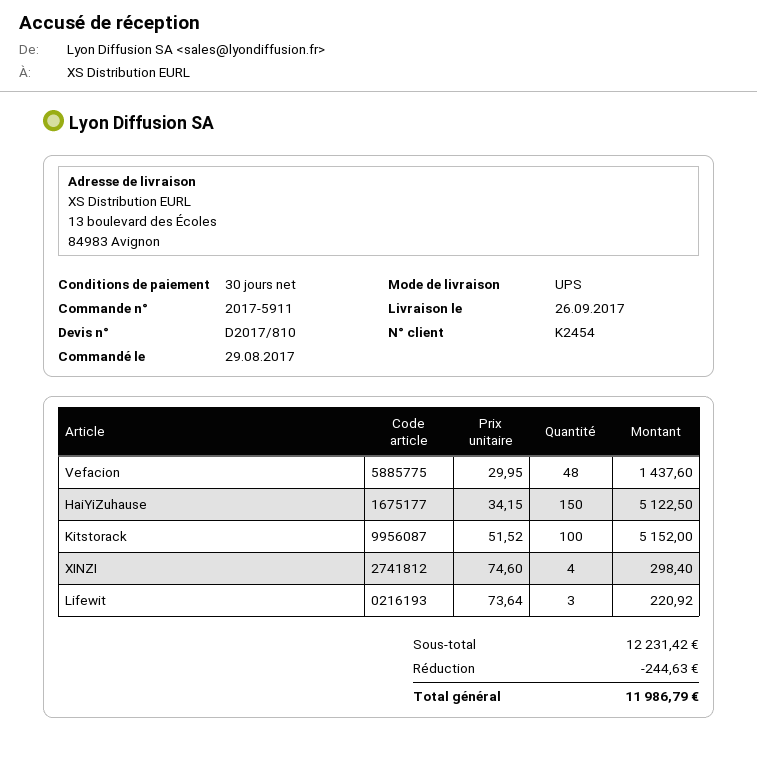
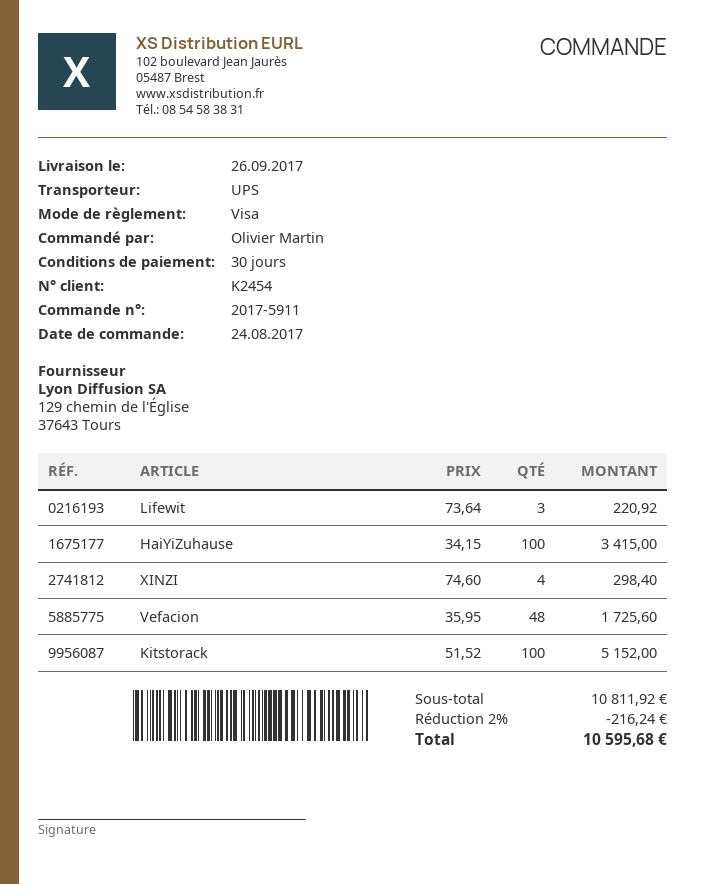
order date: 2017-08-29 -> 2017-08-24
Vefacion: 48 x 29.95 = 1437.60 -> 48 x 35.95 = 1725.60
HaiYiZuhause: 150 x 34.15 = 5122.50 -> 100 x 34.15 = 3415.00
subtotal: 12231.42 -> 10811.92
discount: 244.63 -> 216.24
total: 11986.79 -> 10595.68

